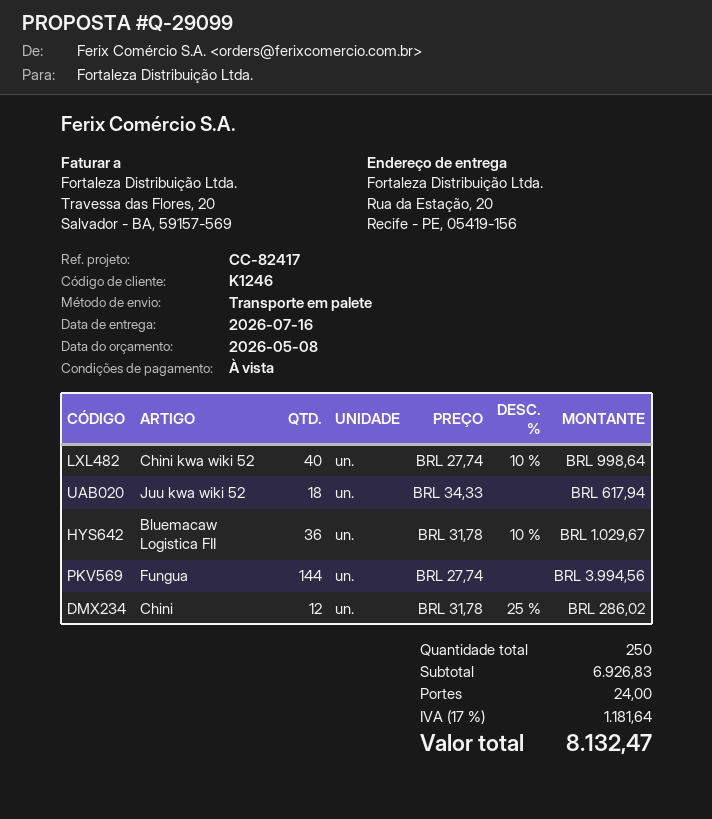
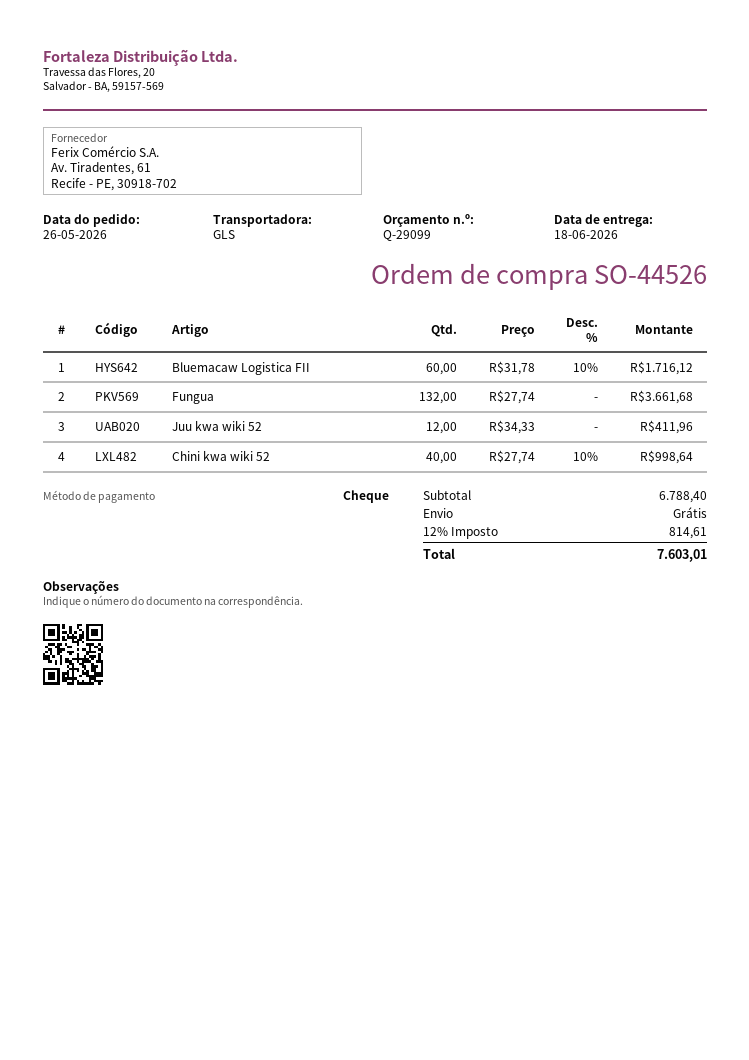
delivery date: 2026-07-16 -> 2026-06-18
shipping method: pallet freight -> GLS
Juu kwa wiki 52: 18 x 34.33 = 617.94 -> 12 x 34.33 = 411.96
Bluemacaw Logistica FII: 36 x 31.78 - 10% = 1029.67 -> 60 x 31.78 - 10% = 1716.12
Fungua: 144 x 27.74 = 3994.56 -> 132 x 27.74 = 3661.68
Chini: 12 x 31.78 - 25% = 286.02 -> none
subtotal: 6926.83 -> 6788.40
shipping: 24.00 -> 0.00
tax: 17% = 1181.64 -> 12% = 814.61
total: 8132.47 -> 7603.01

